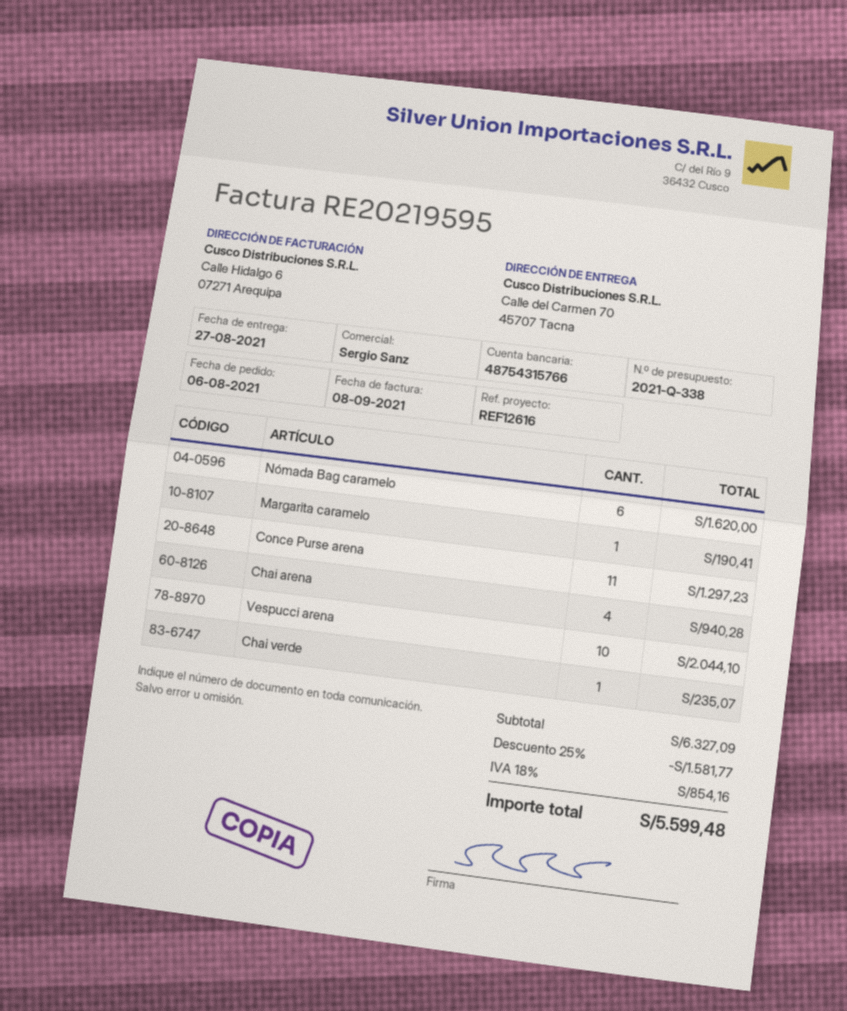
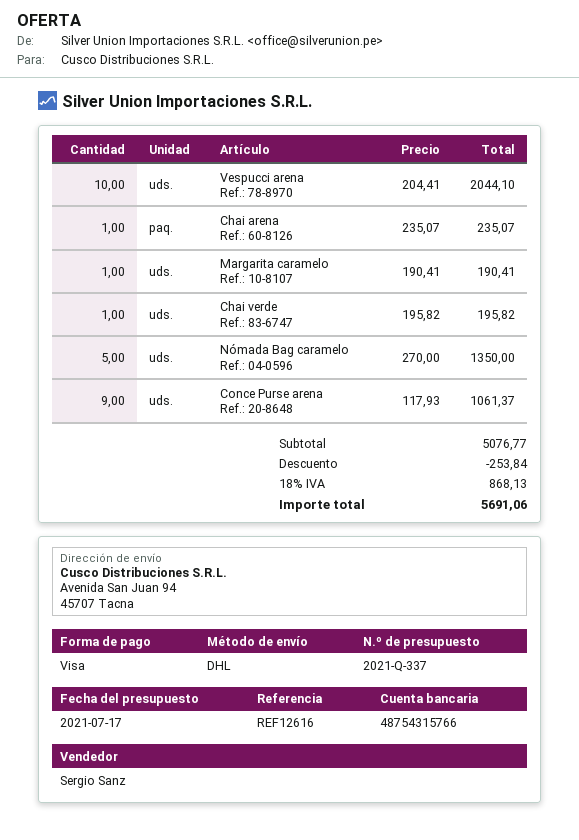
quote number: 2021-Q-338 -> 2021-Q-337
ship to: Calle del Carmen 70, 45707 Tacna -> Avenida San Juan 94, 45707 Tacna
Nómada Bag caramelo: 6 for 1620.00 -> 5 for 1350.00
Conce Purse arena: 11 for 1297.23 -> 9 for 1061.37
Chai arena: 4 for 940.28 -> 1 for 235.07
Chai verde: 1 for 235.07 -> 1 for 195.82
subtotal: 6327.09 -> 5076.77
discount: 1581.77 -> 253.84
tax: 18% = 854.16 -> 18% = 868.13
total: 5599.48 -> 5691.06

